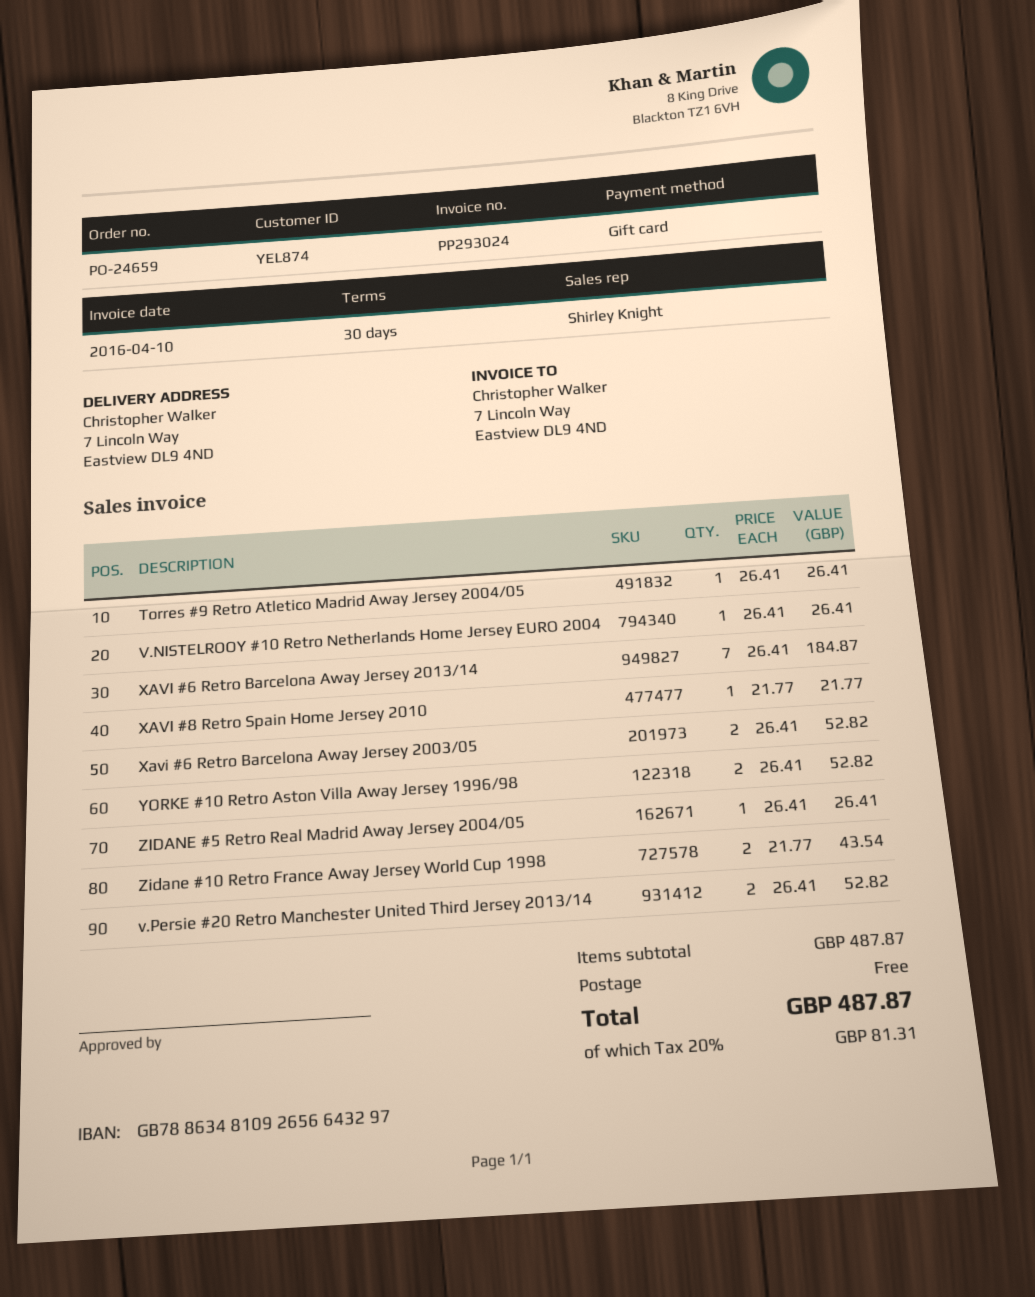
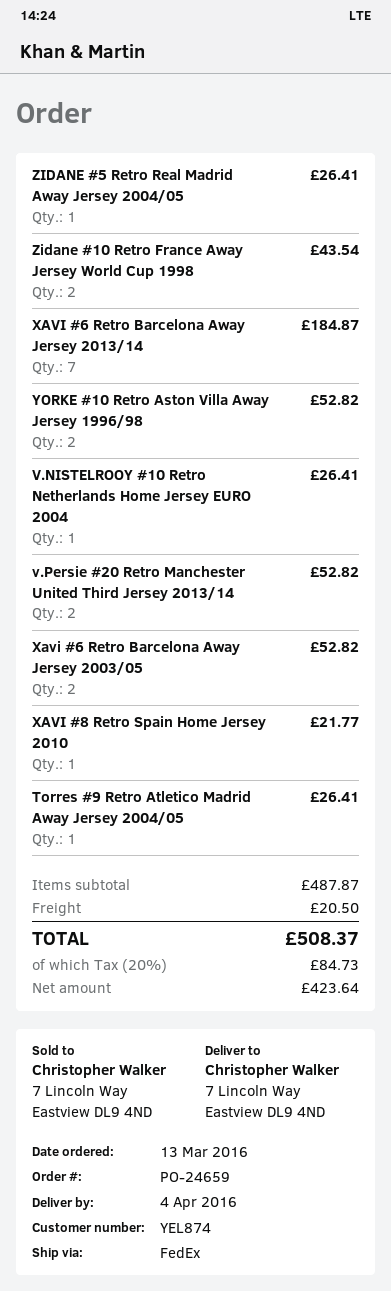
shipping: 0.00 -> 20.50
tax: 20% = 81.31 -> 20% = 84.73
total: 487.87 -> 508.37

